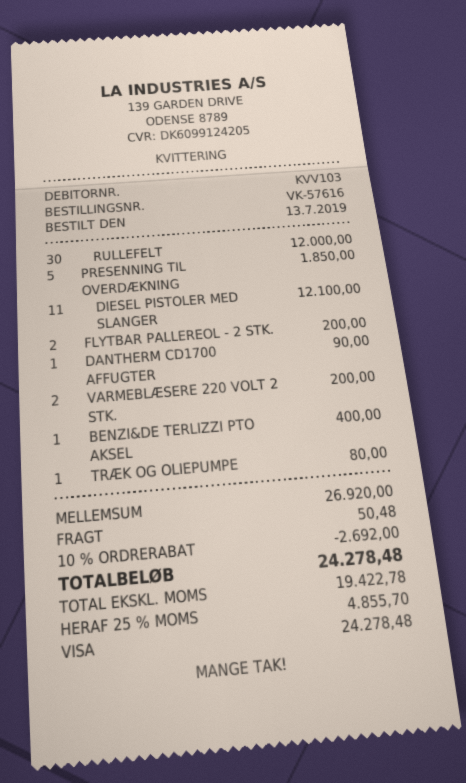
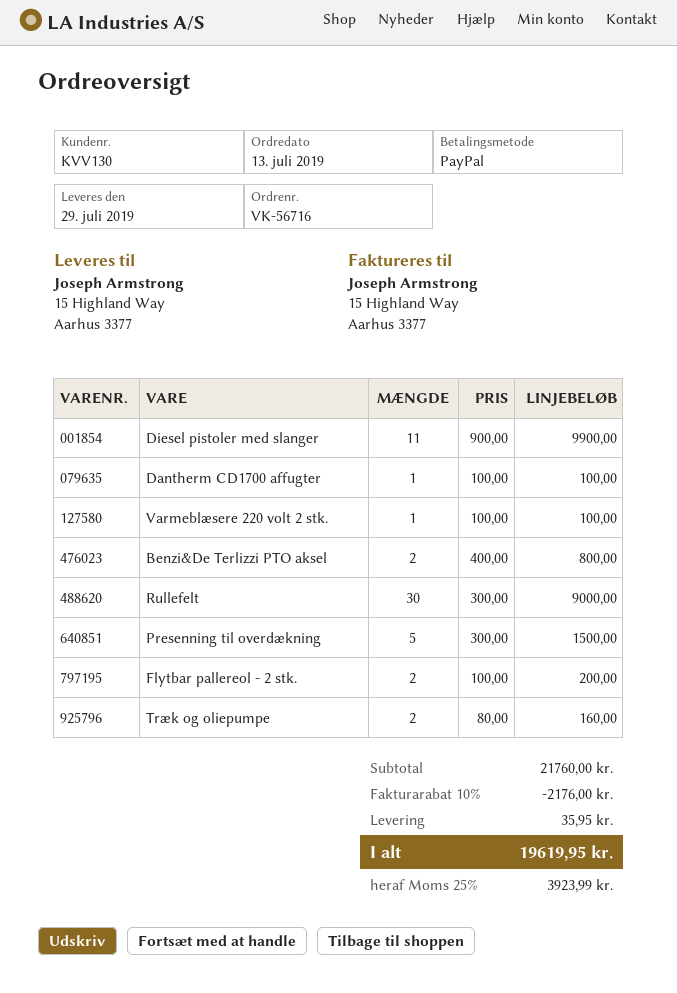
order number: VK-57616 -> VK-56716
customer number: KVV103 -> KVV130
payment method: Visa -> PayPal
RULLEFELT: 30 for 12000.00 -> 30 for 9000.00
PRESENNING TIL OVERDÆKNING: 5 for 1850.00 -> 5 for 1500.00
DIESEL PISTOLER MED SLANGER: 11 for 12100.00 -> 11 for 9900.00
DANTHERM CD1700 AFFUGTER: 1 for 90.00 -> 1 for 100.00
VARMEBLÆSERE 220 VOLT 2 STK.: 2 for 200.00 -> 1 for 100.00
BENZI&DE TERLIZZI PTO AKSEL: 1 for 400.00 -> 2 for 800.00
TRÆK OG OLIEPUMPE: 1 for 80.00 -> 2 for 160.00
subtotal: 26920.00 -> 21760.00
discount: 10% = 2692.00 -> 10% = 2176.00
shipping: 50.48 -> 35.95
tax: 25% = 4855.70 -> 25% = 3923.99
total: 24278.48 -> 19619.95

